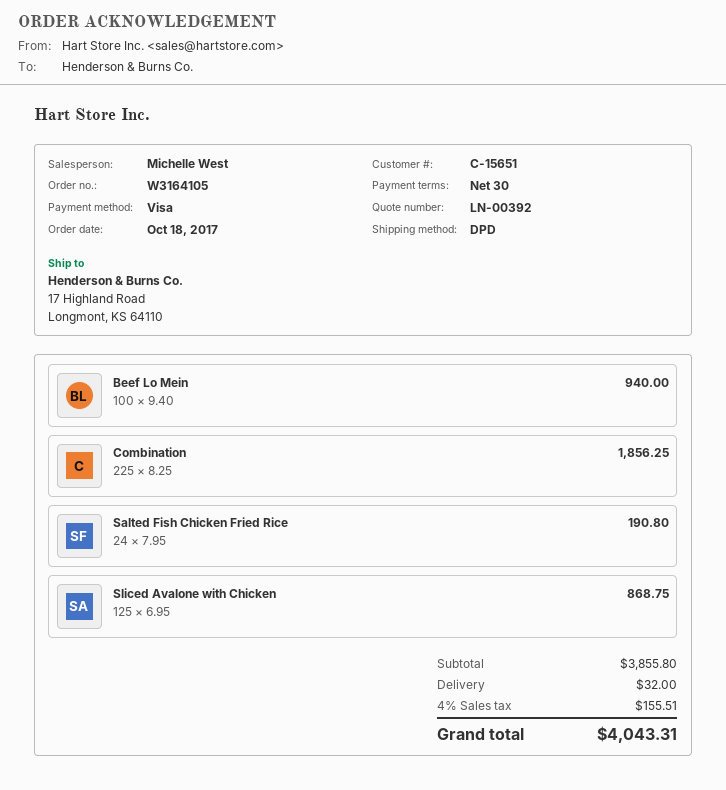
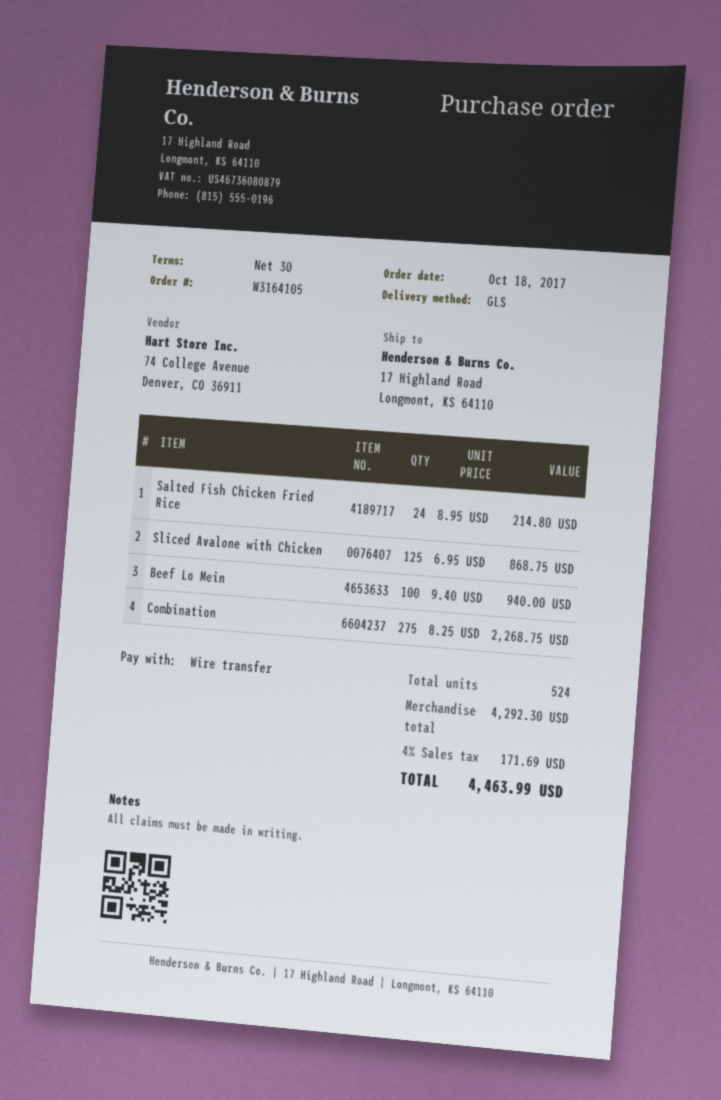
payment method: Visa -> bank transfer
shipping method: DPD -> GLS
Combination: 225 x 8.25 = 1856.25 -> 275 x 8.25 = 2268.75
Salted Fish Chicken Fried Rice: 24 x 7.95 = 190.80 -> 24 x 8.95 = 214.80
subtotal: 3855.80 -> 4292.30
shipping: 32.00 -> none
tax: 4% = 155.51 -> 4% = 171.69
total: 4043.31 -> 4463.99

